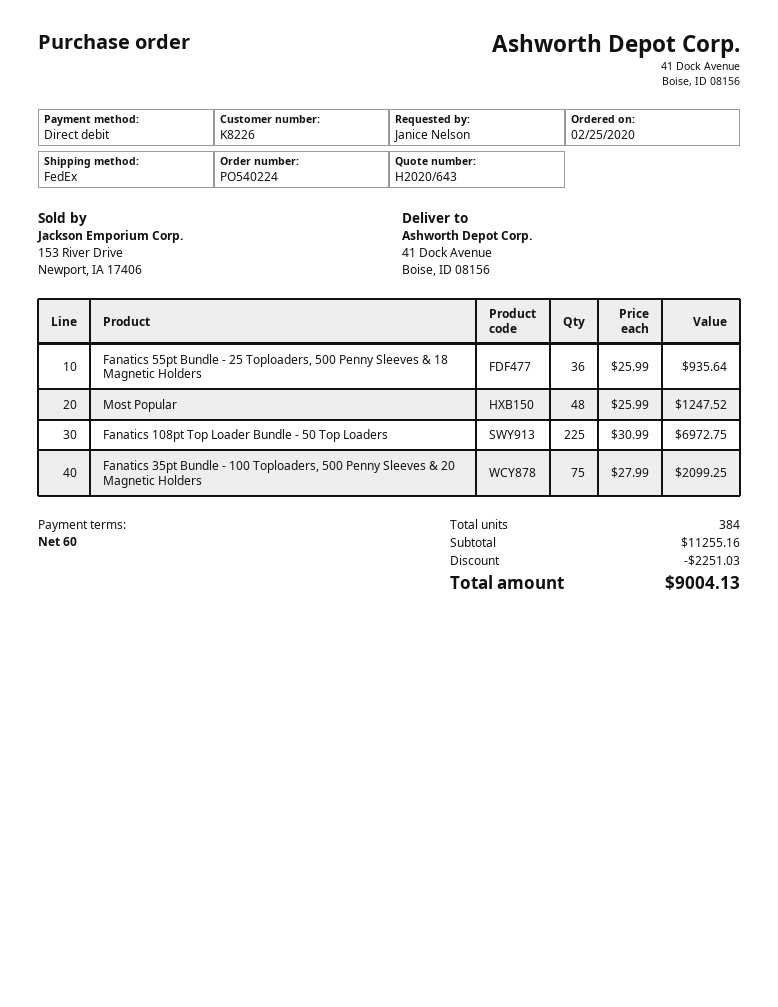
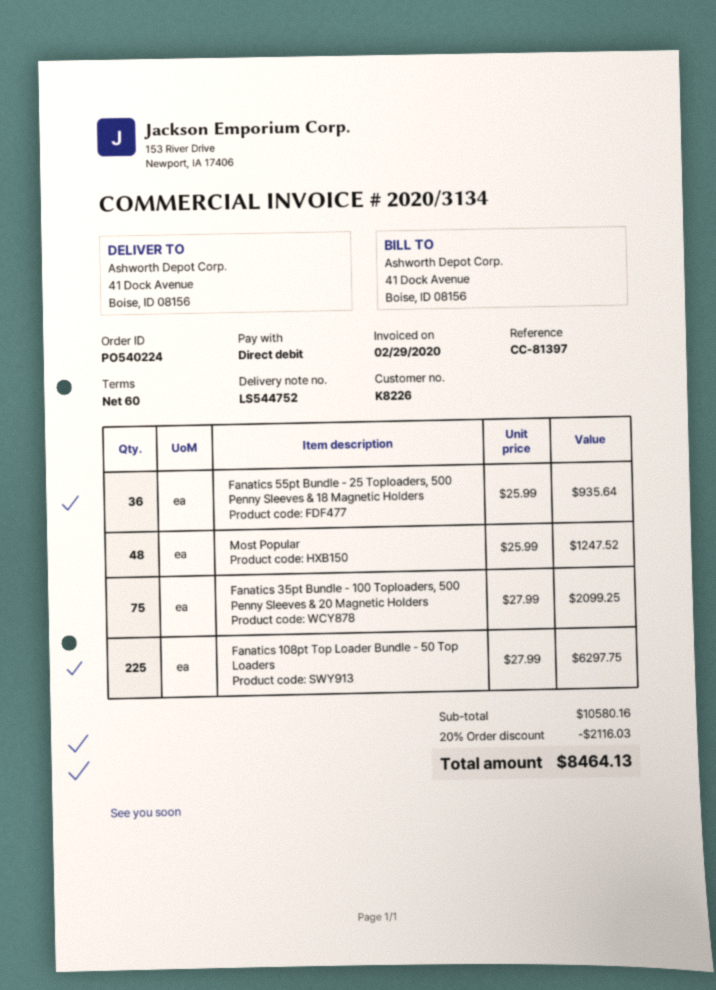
Fanatics 108pt Top Loader Bundle - 50 Top Loaders: 225 x 30.99 = 6972.75 -> 225 x 27.99 = 6297.75
subtotal: 11255.16 -> 10580.16
discount: 2251.03 -> 2116.03
total: 9004.13 -> 8464.13

